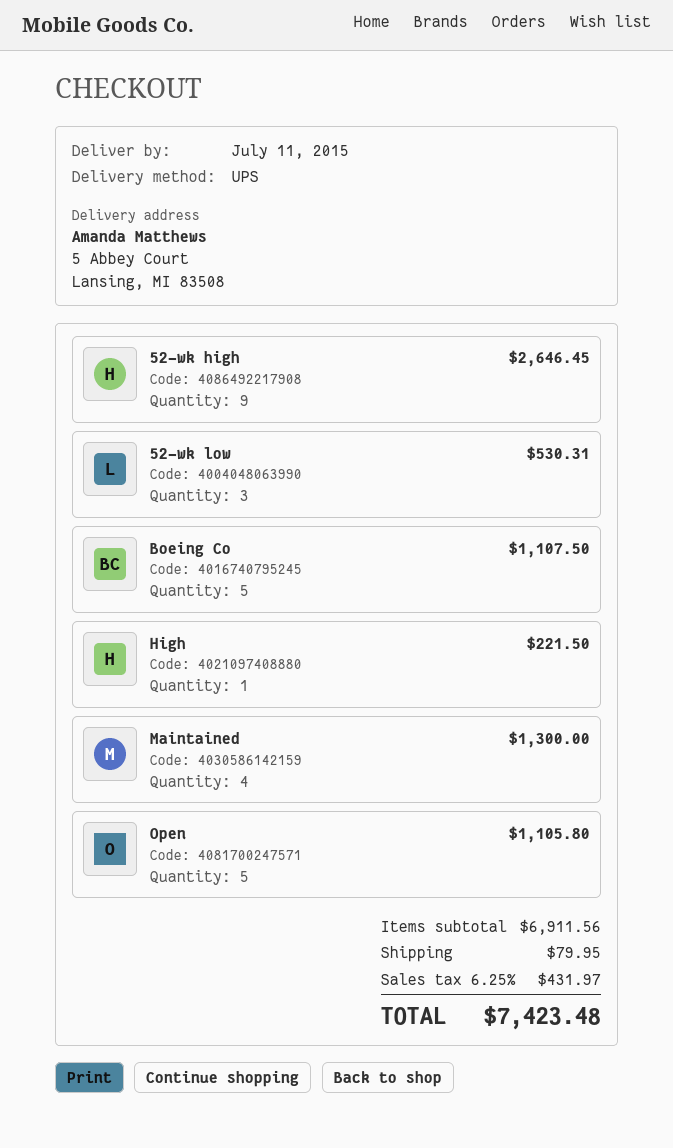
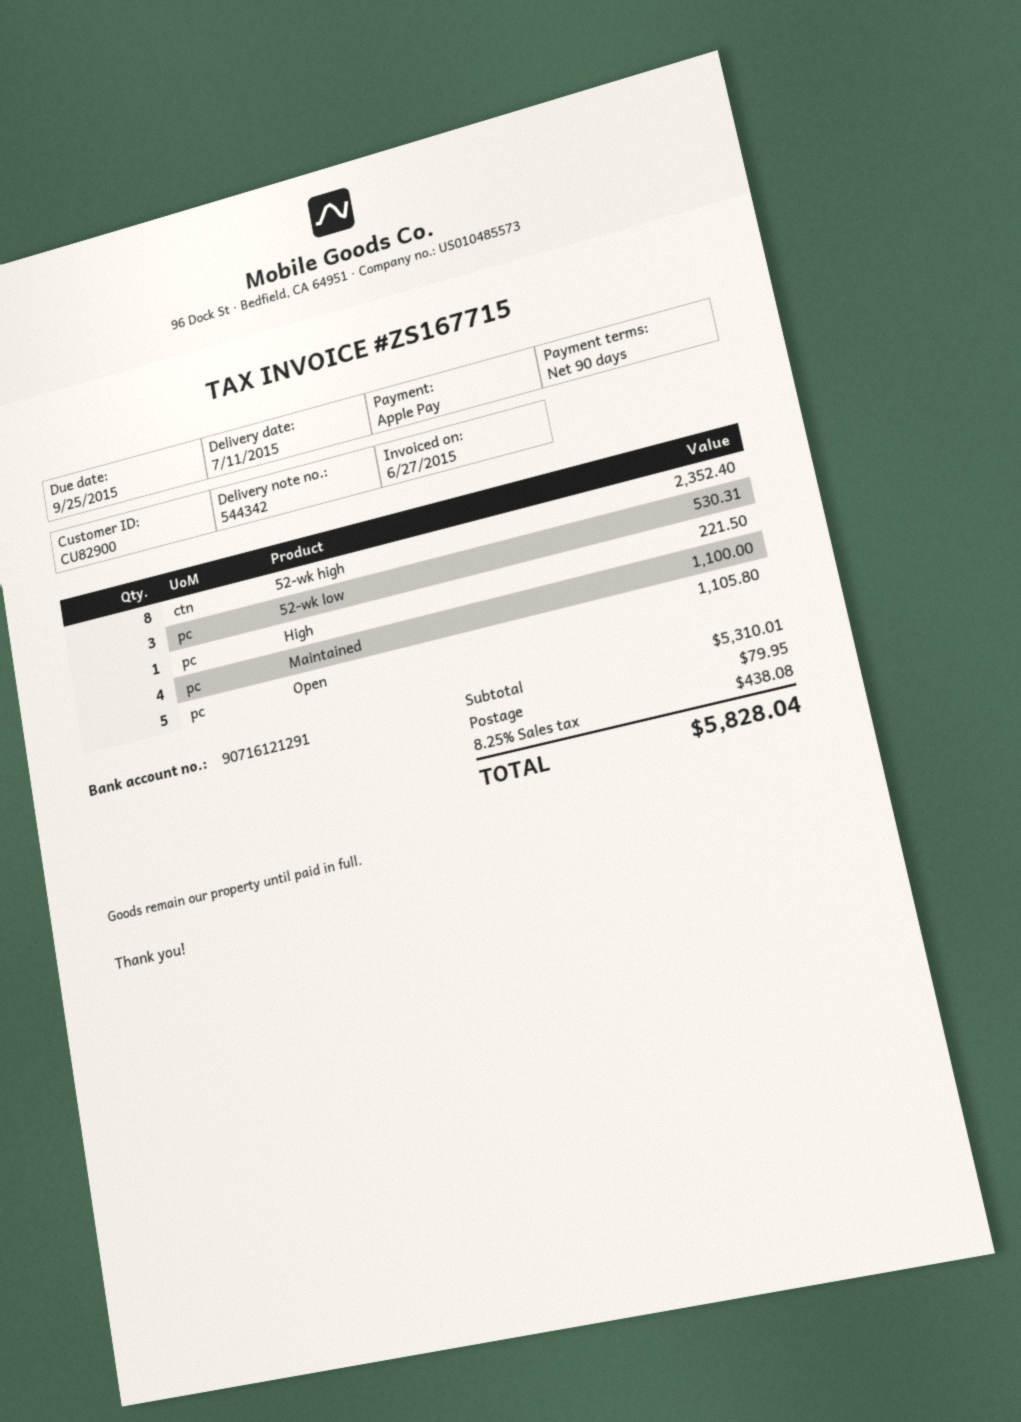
52-wk high: 9 for 2646.45 -> 8 for 2352.40
Boeing Co: 5 for 1107.50 -> none
Maintained: 4 for 1300.00 -> 4 for 1100.00
subtotal: 6911.56 -> 5310.01
tax: 6.25% = 431.97 -> 8.25% = 438.08
total: 7423.48 -> 5828.04

